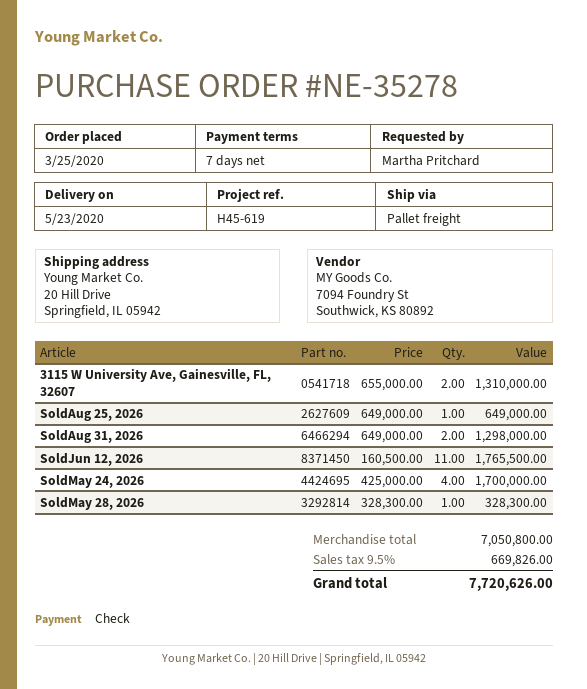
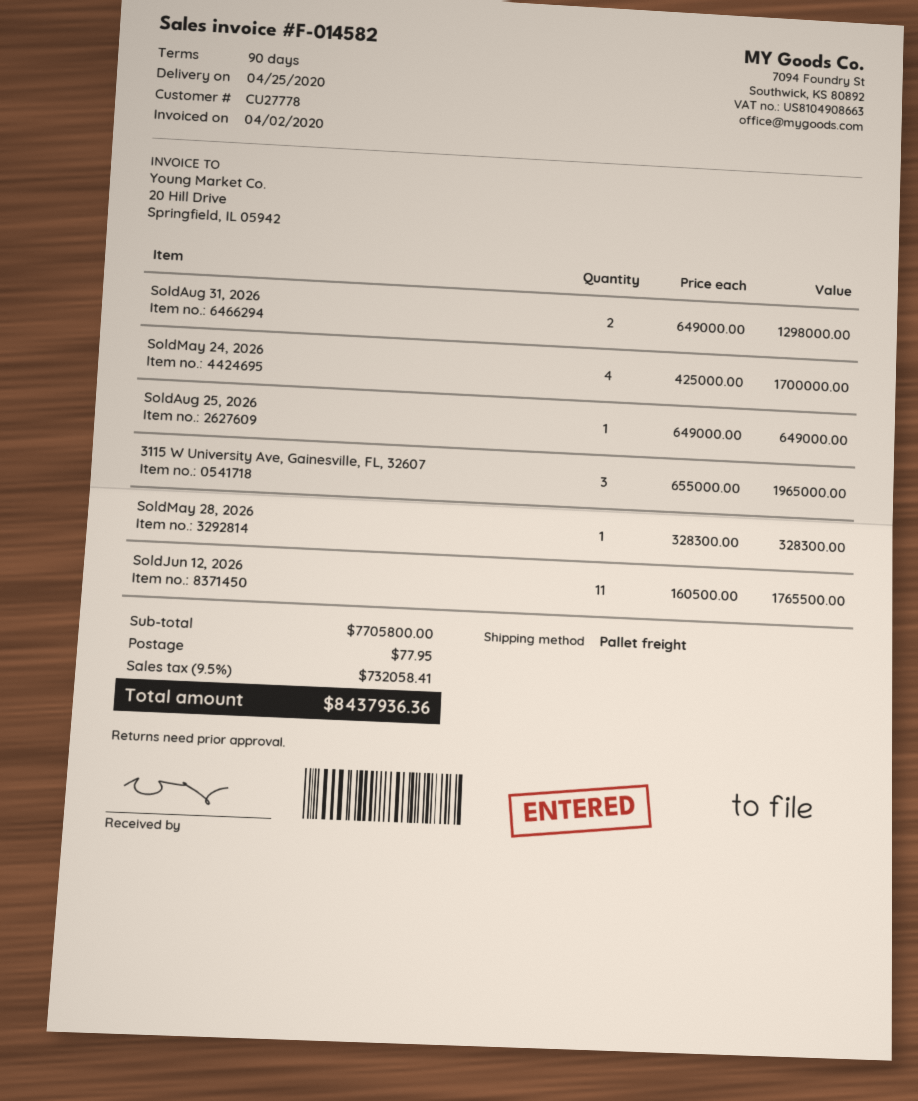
delivery date: 2020-05-23 -> 2020-04-25
payment terms: 7 days -> 90 days
3115 W University Ave, Gainesville, FL, 32607: 2 x 655000.00 = 1310000.00 -> 3 x 655000.00 = 1965000.00
subtotal: 7050800.00 -> 7705800.00
shipping: none -> 77.95
tax: 9.5% = 669826.00 -> 9.5% = 732058.41
total: 7720626.00 -> 8437936.36

